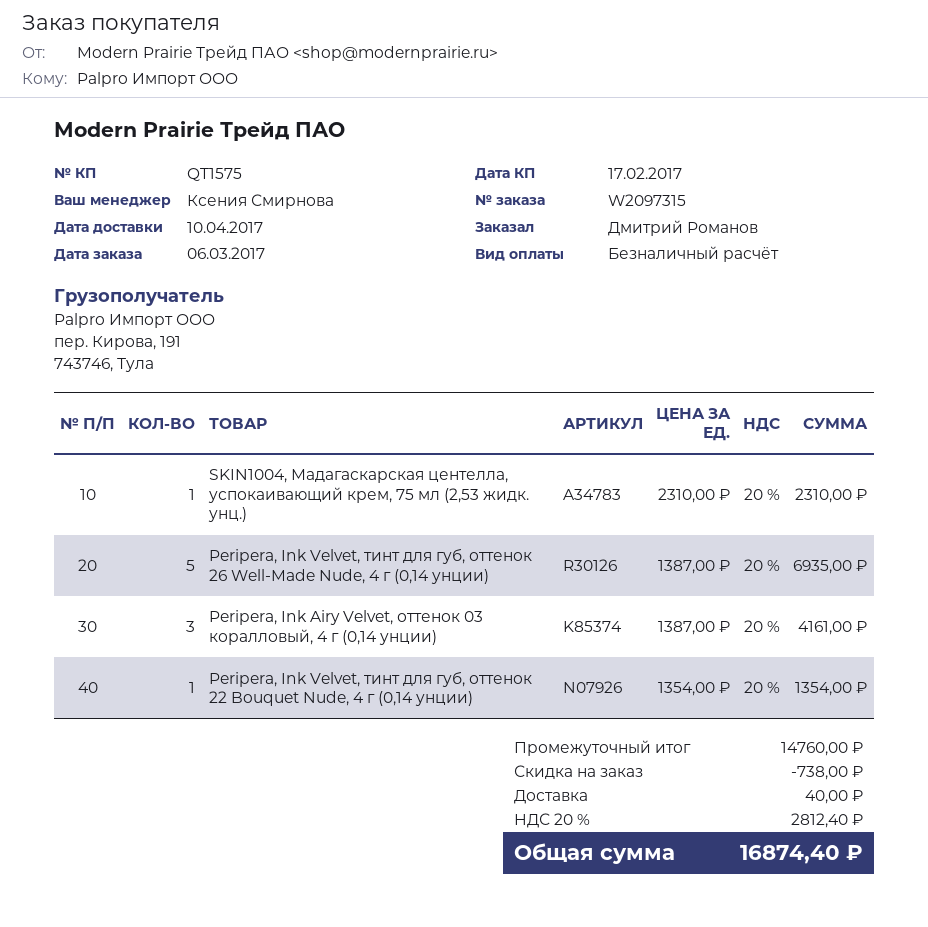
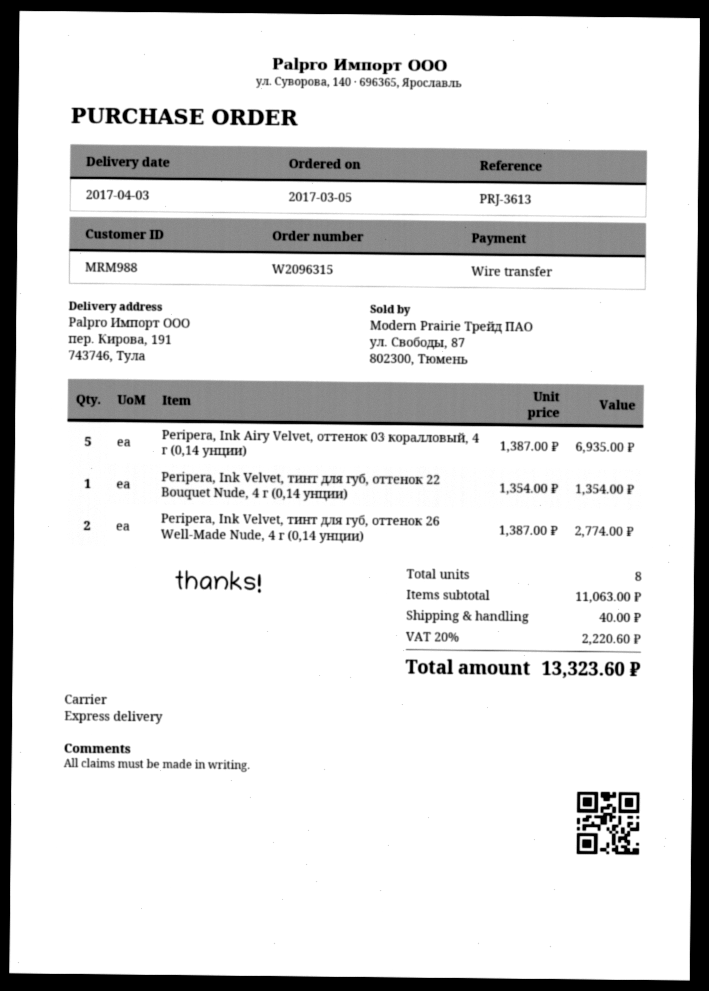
order number: W2097315 -> W2096315
order date: 2017-03-06 -> 2017-03-05
delivery date: 2017-04-10 -> 2017-04-03
SKIN1004, Мадагаскарская центелла, успокаивающий крем, 75 мл (2,53 жидк. унц.): 1 x 2310.00 = 2310.00 -> none
Peripera, Ink Velvet, тинт для губ, оттенок 26 Well-Made Nude, 4 г (0,14 унции): 5 x 1387.00 = 6935.00 -> 2 x 1387.00 = 2774.00
Peripera, Ink Airy Velvet, оттенок 03 коралловый, 4 г (0,14 унции): 3 x 1387.00 = 4161.00 -> 5 x 1387.00 = 6935.00
subtotal: 14760.00 -> 11063.00
discount: 738.00 -> none
tax: 20% = 2812.40 -> 20% = 2220.60
total: 16874.40 -> 13323.60

